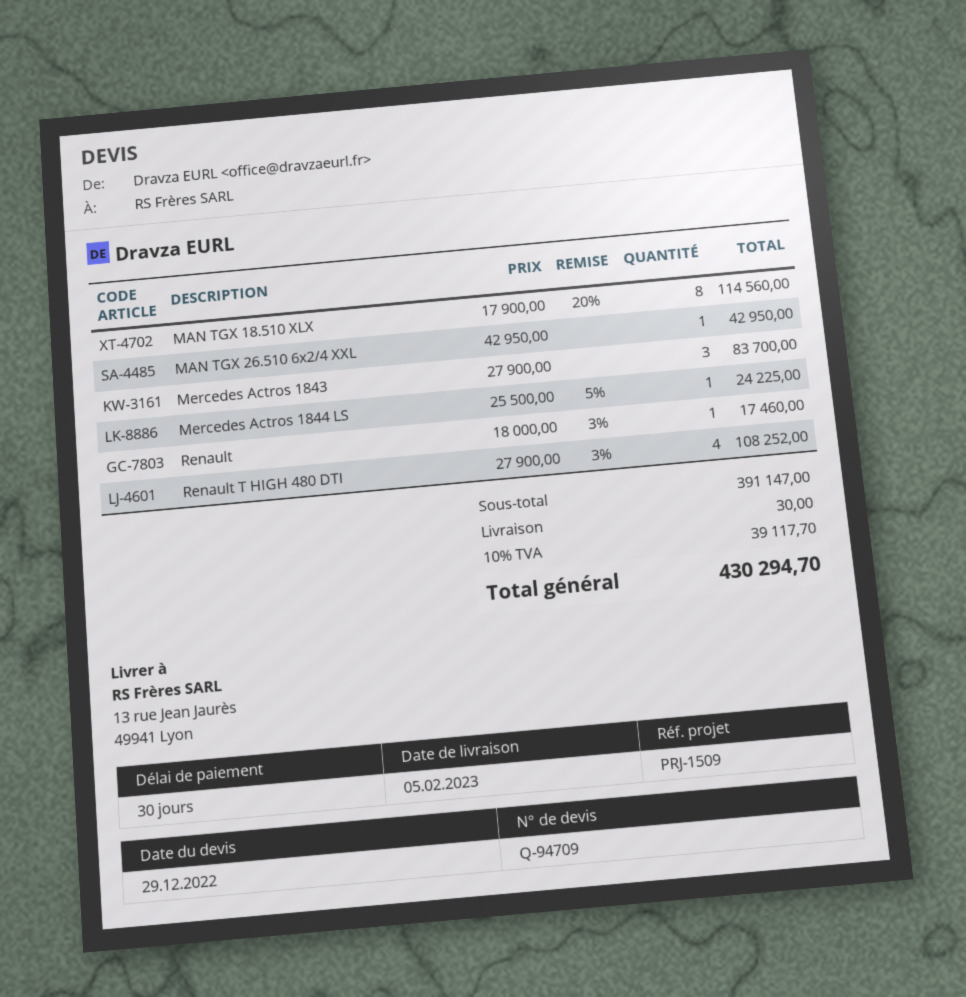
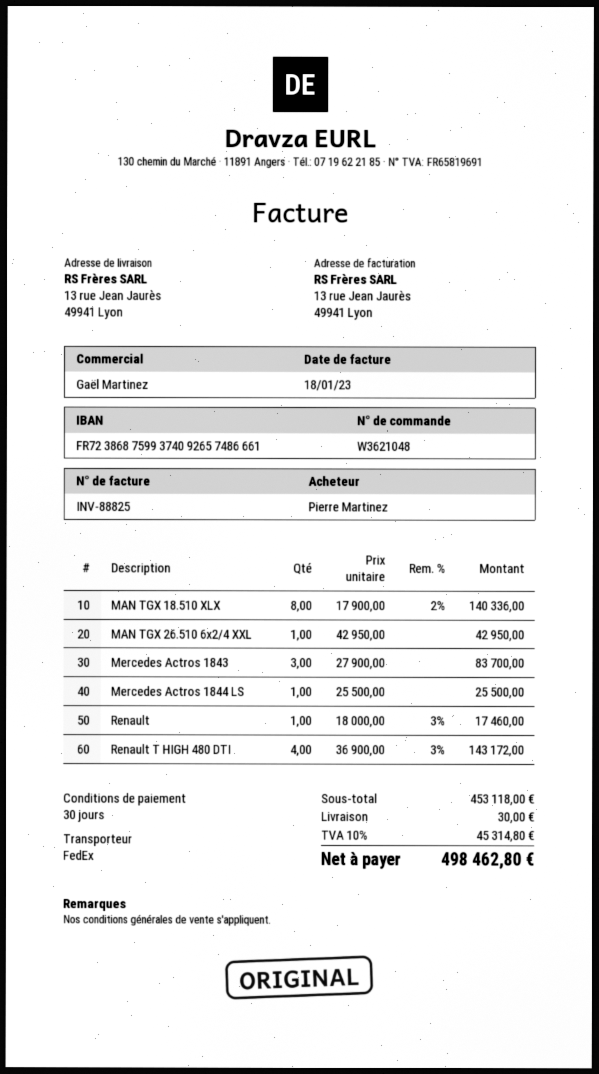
MAN TGX 18.510 XLX: 8 x 17900.00 - 20% = 114560.00 -> 8 x 17900.00 - 2% = 140336.00
Mercedes Actros 1844 LS: 1 x 25500.00 - 5% = 24225.00 -> 1 x 25500.00 = 25500.00
Renault T HIGH 480 DTI: 4 x 27900.00 - 3% = 108252.00 -> 4 x 36900.00 - 3% = 143172.00
subtotal: 391147.00 -> 453118.00
tax: 10% = 39117.70 -> 10% = 45314.80
total: 430294.70 -> 498462.80

